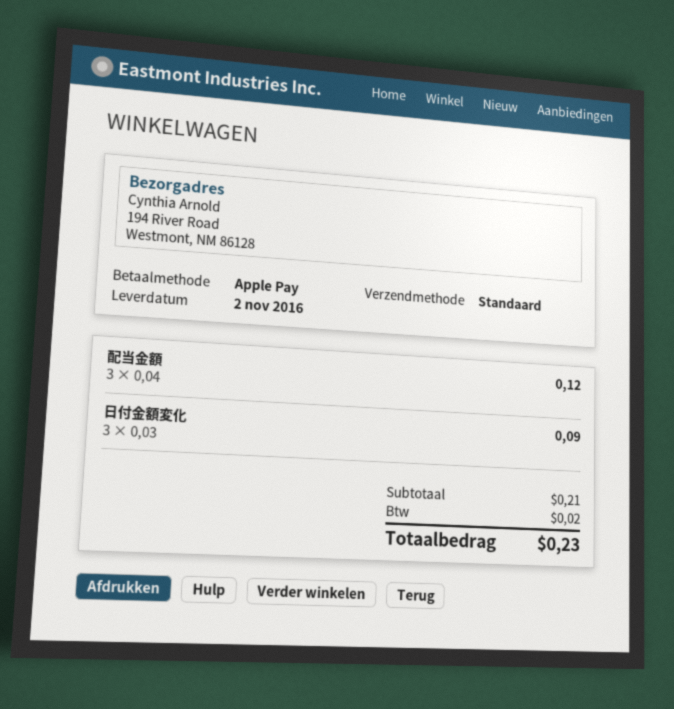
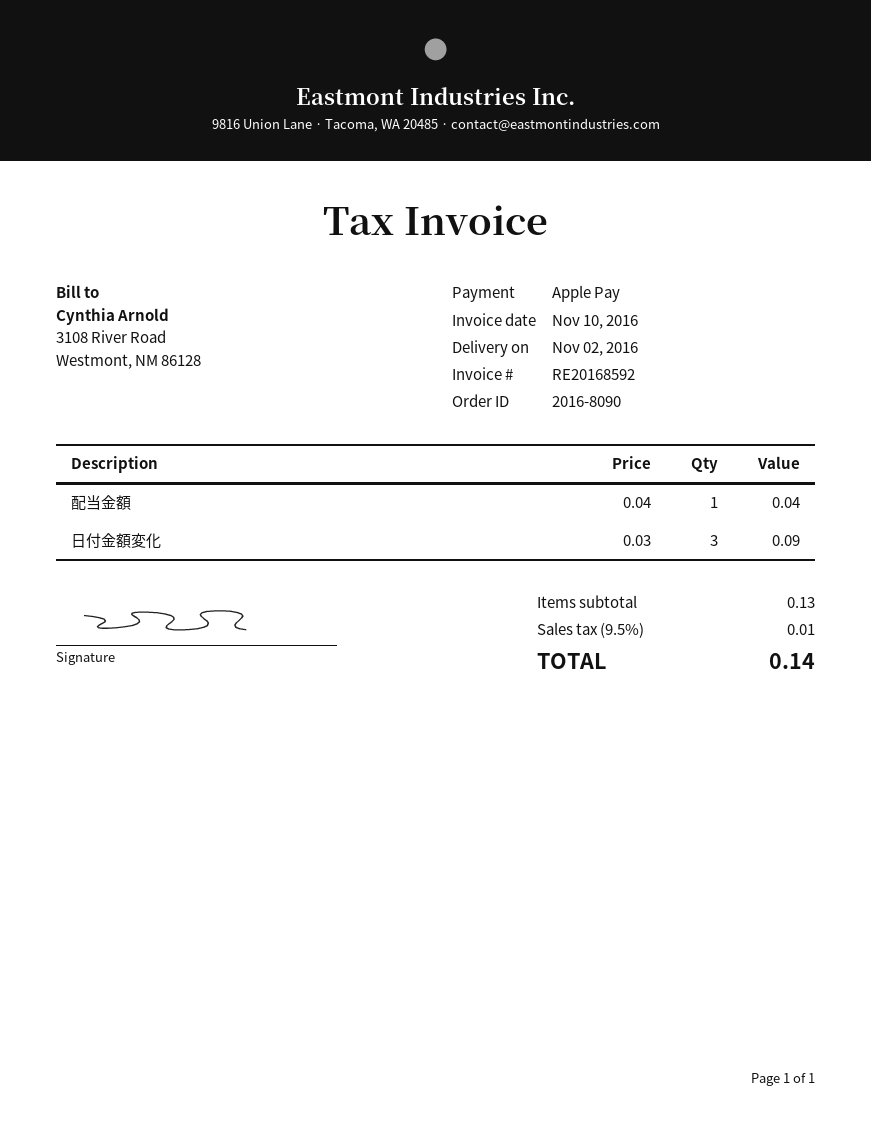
配当金額: 3 x 0.04 = 0.12 -> 1 x 0.04 = 0.04
subtotal: 0.21 -> 0.13
tax: 0.02 -> 0.01
total: 0.23 -> 0.14

